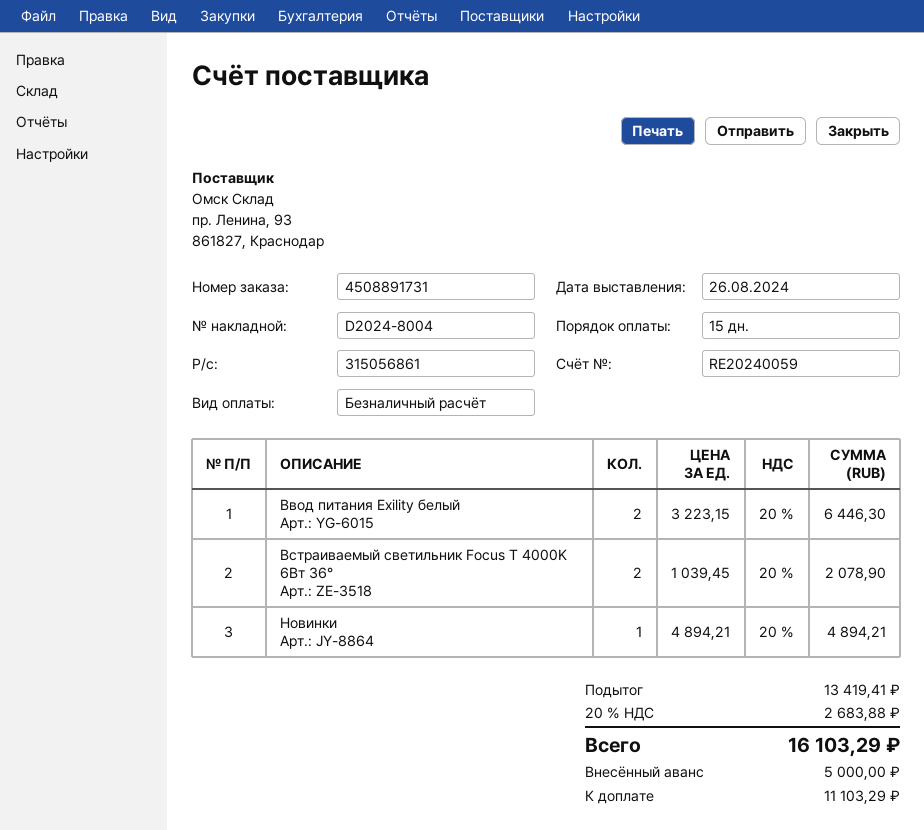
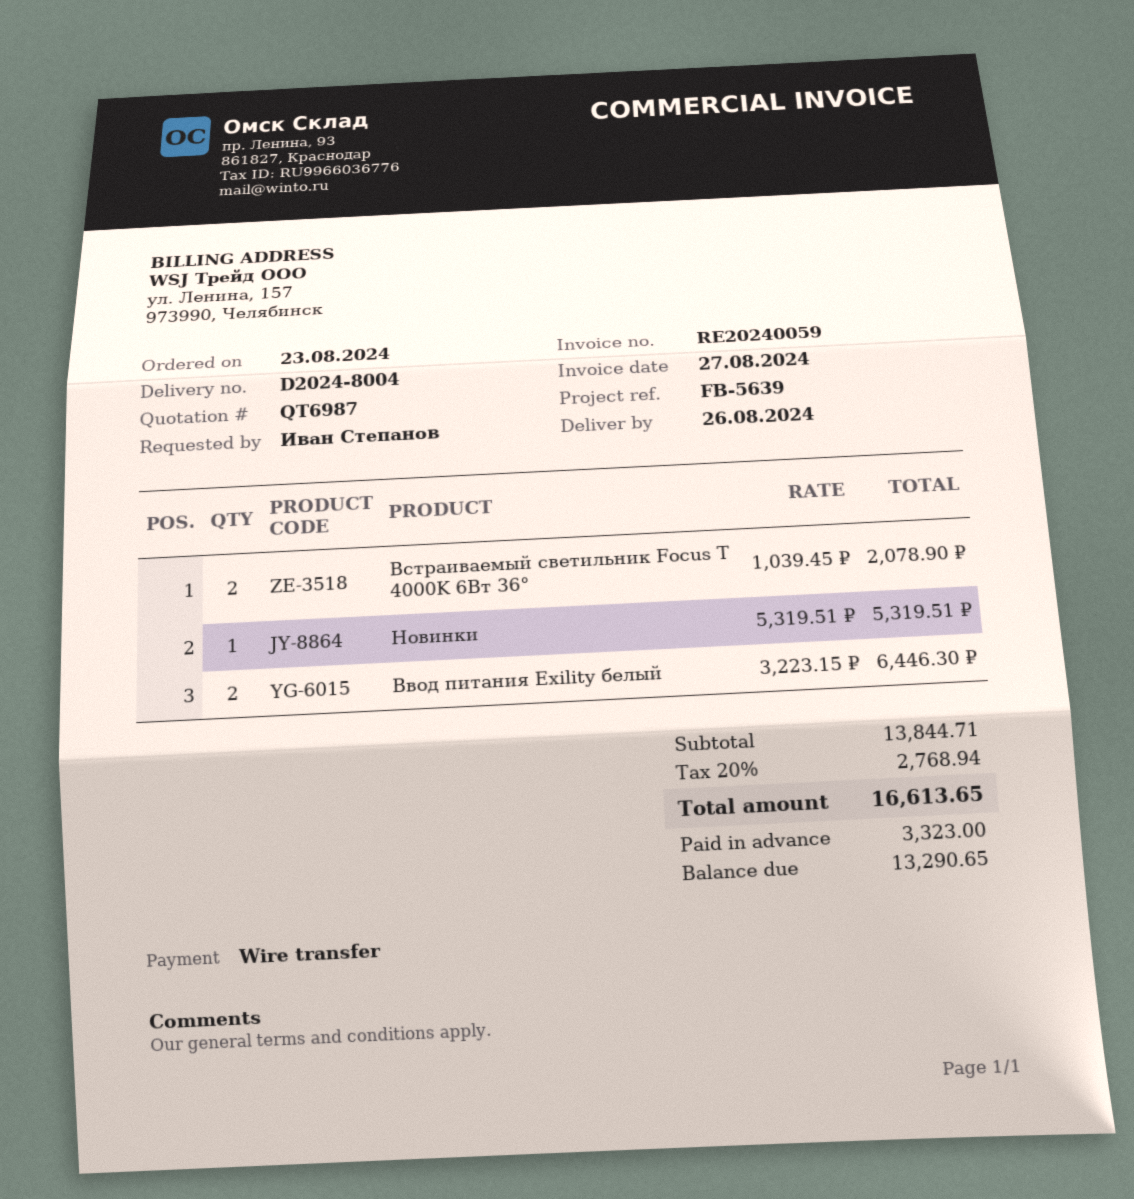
invoice date: 2024-08-26 -> 2024-08-27
Новинки: 1 x 4894.21 = 4894.21 -> 1 x 5319.51 = 5319.51
subtotal: 13419.41 -> 13844.71
tax: 20% = 2683.88 -> 20% = 2768.94
total: 16103.29 -> 16613.65
deposit: 5000.00 -> 3323.00
balance: 11103.29 -> 13290.65

